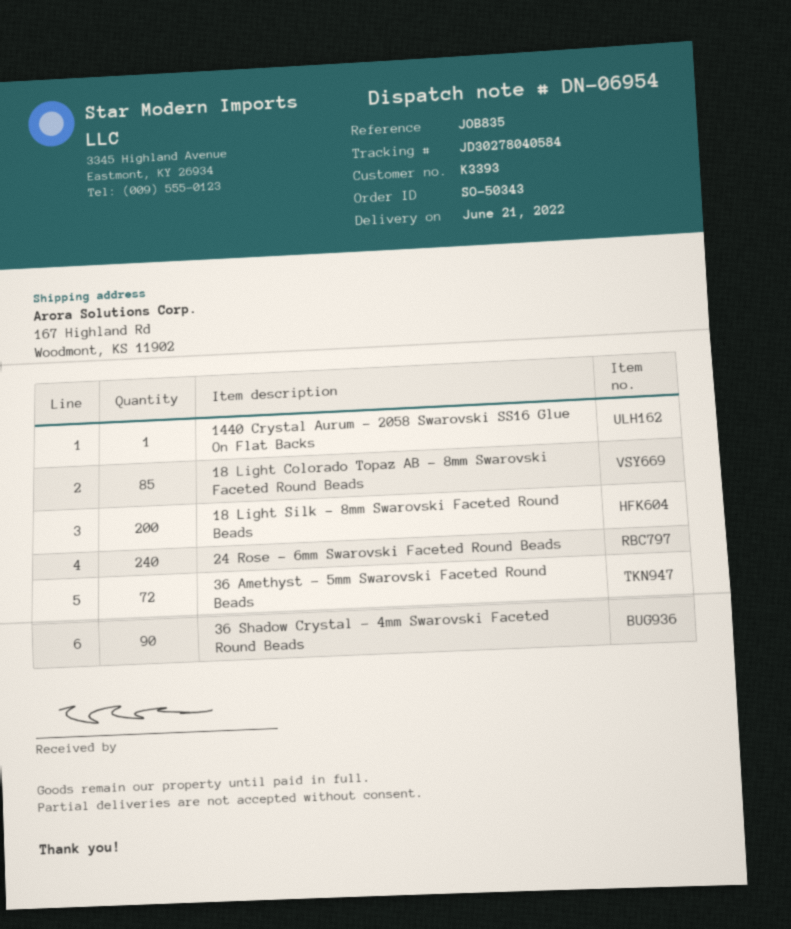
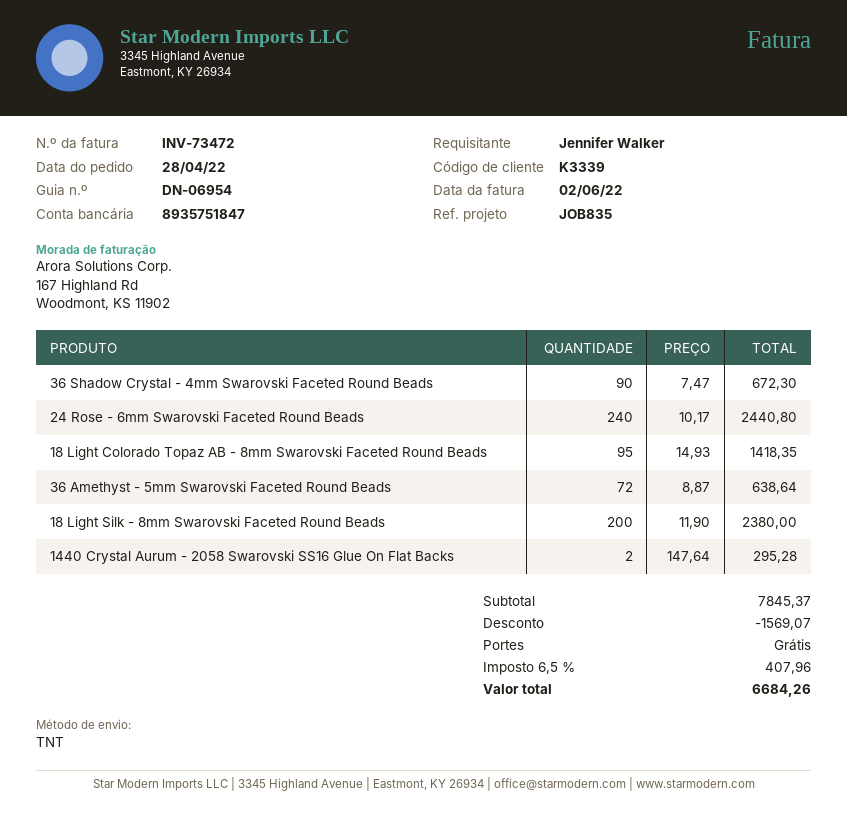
customer number: K3393 -> K3339
1440 Crystal Aurum - 2058 Swarovski SS16 Glue On Flat Backs: 1 -> 2
18 Light Colorado Topaz AB - 8mm Swarovski Faceted Round Beads: 85 -> 95

